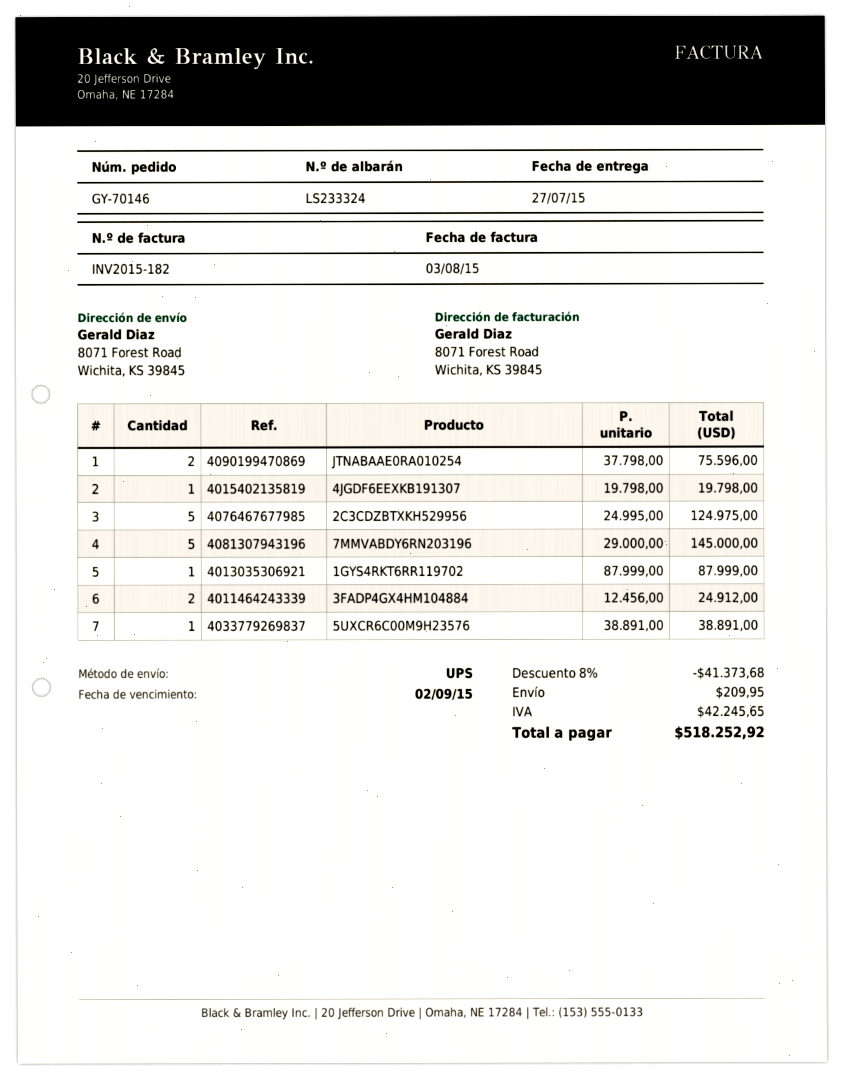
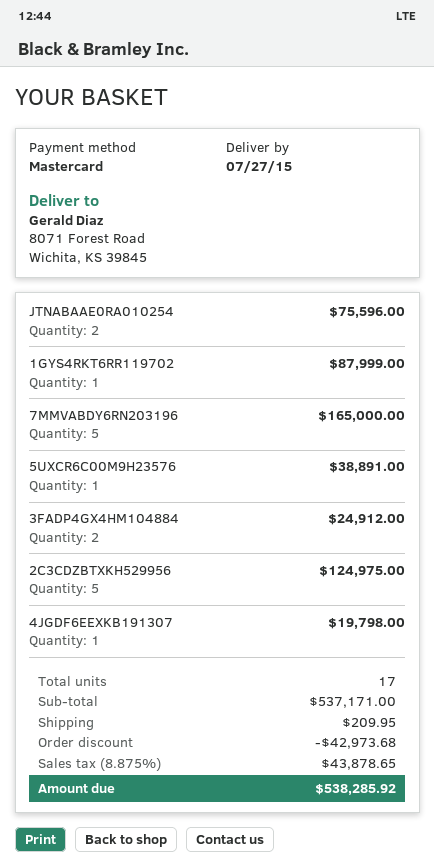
7MMVABDY6RN203196: 5 for 145000.00 -> 5 for 165000.00
discount: 41373.68 -> 42973.68
tax: 42245.65 -> 43878.65
total: 518252.92 -> 538285.92

